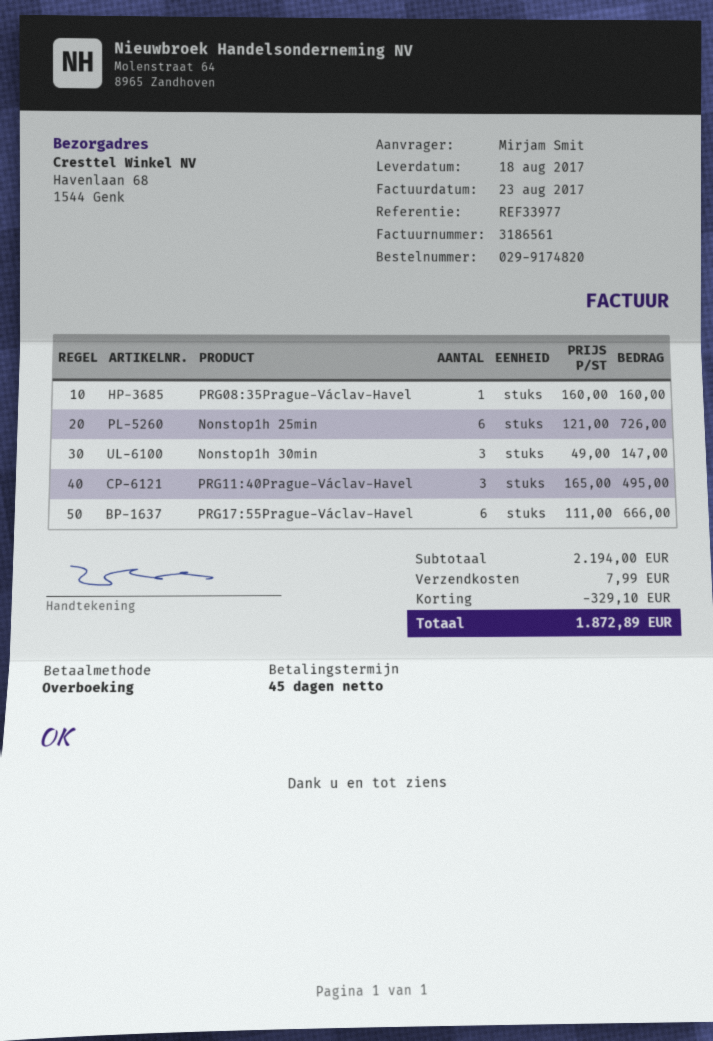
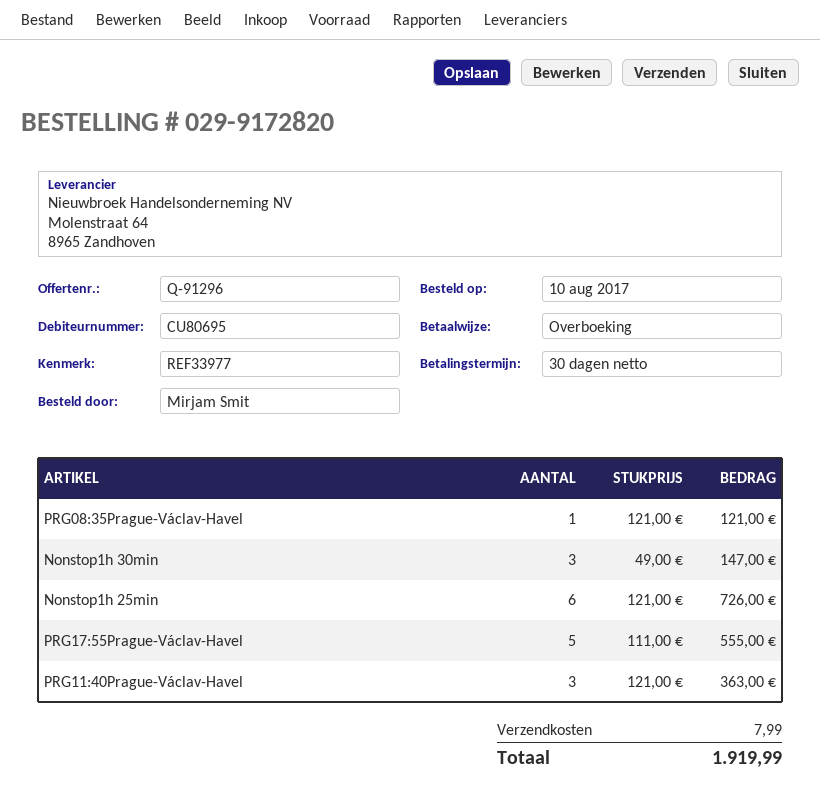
order number: 029-9174820 -> 029-9172820
payment terms: 45 days -> 30 days
PRG08:35Prague-Václav-Havel: 1 x 160.00 = 160.00 -> 1 x 121.00 = 121.00
PRG11:40Prague-Václav-Havel: 3 x 165.00 = 495.00 -> 3 x 121.00 = 363.00
PRG17:55Prague-Václav-Havel: 6 x 111.00 = 666.00 -> 5 x 111.00 = 555.00
discount: 329.10 -> none
total: 1872.89 -> 1919.99

